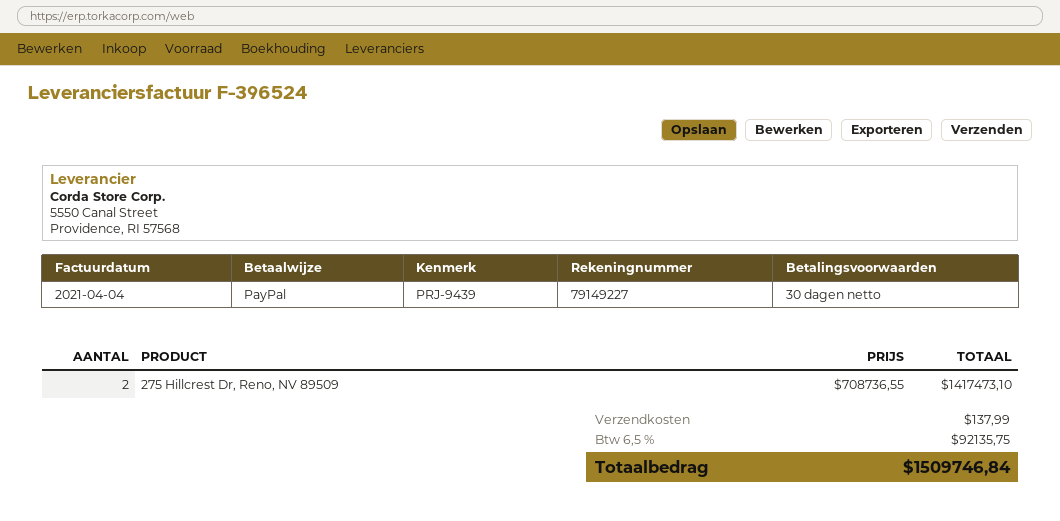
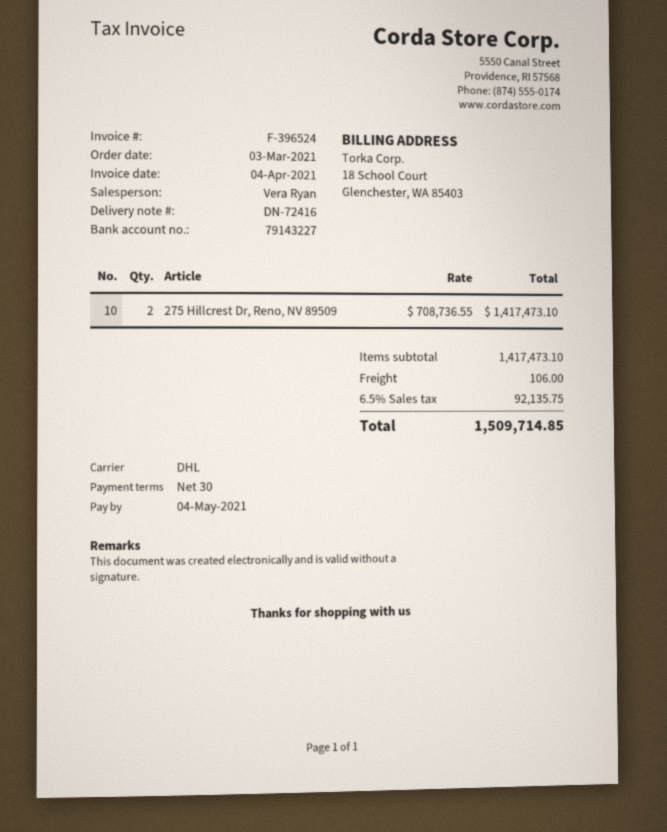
bank account: 79149227 -> 79143227
shipping: 137.99 -> 106.00
total: 1509746.84 -> 1509714.85

